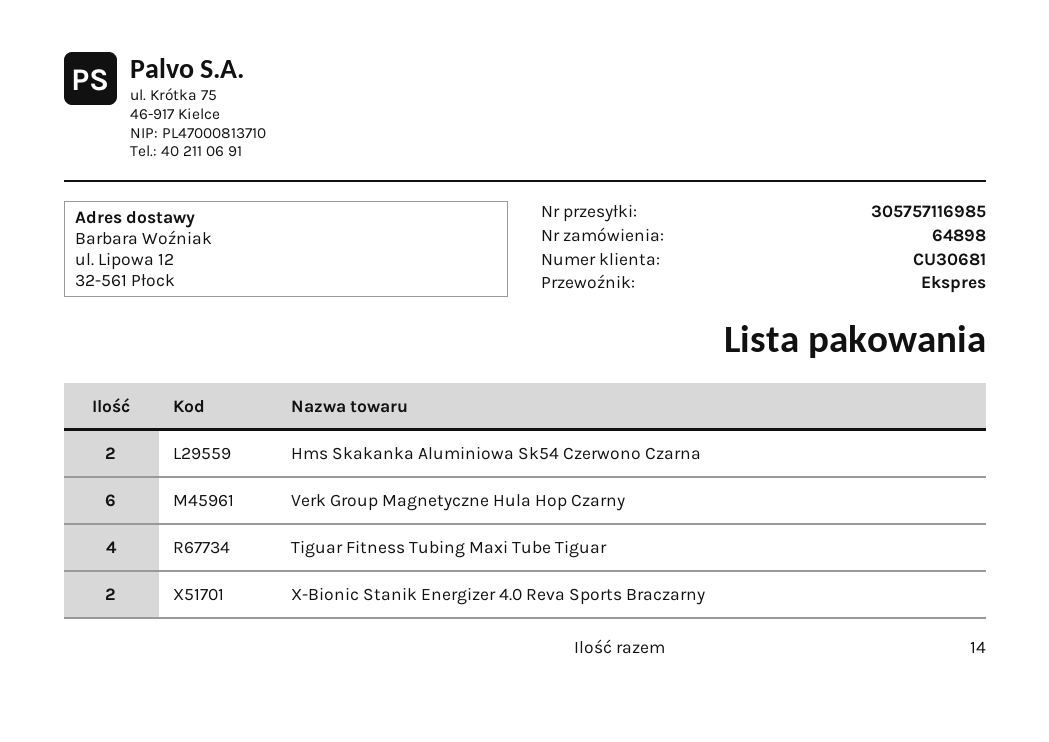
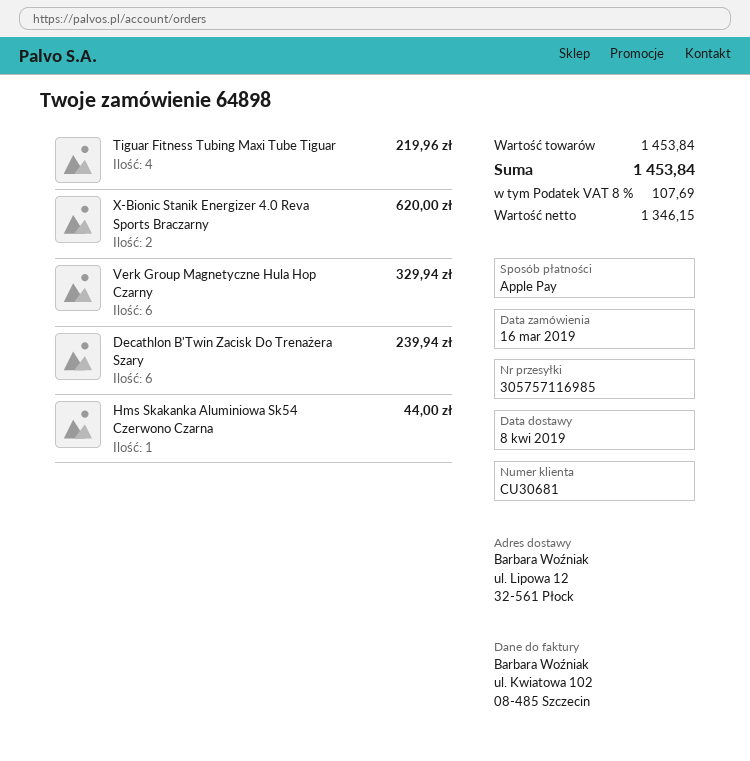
Hms Skakanka Aluminiowa Sk54 Czerwono Czarna: 2 -> 1
Decathlon B'Twin Zacisk Do Trenażera Szary: none -> 6

